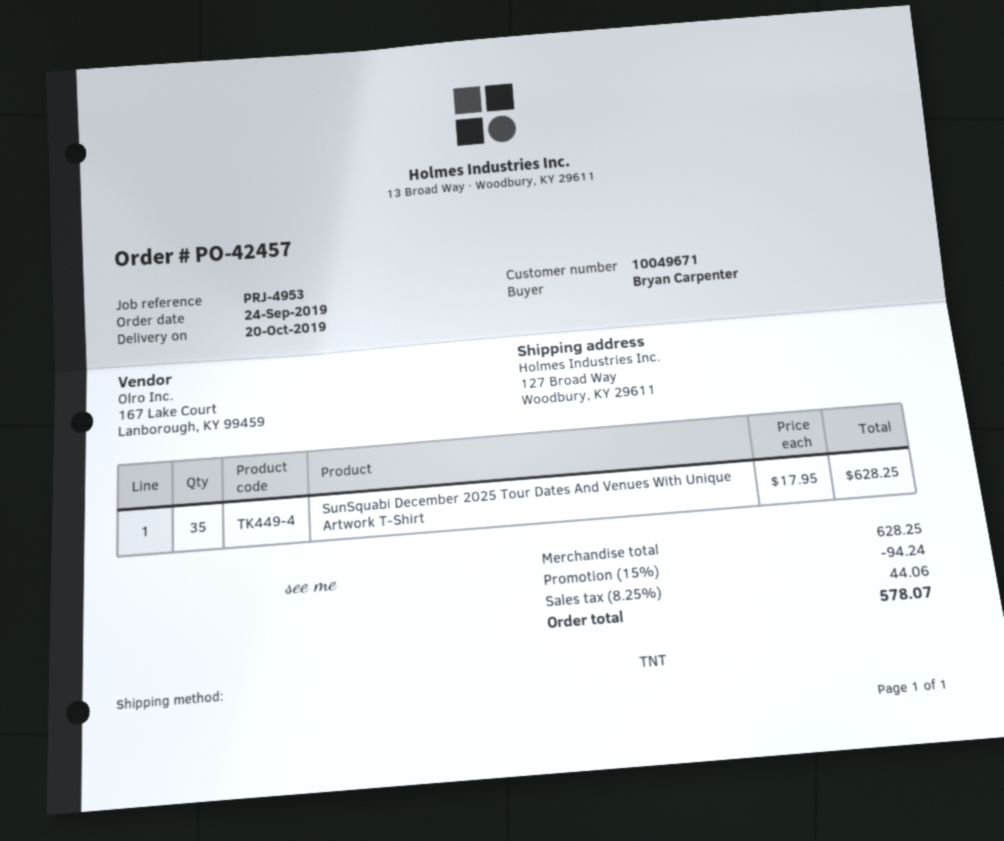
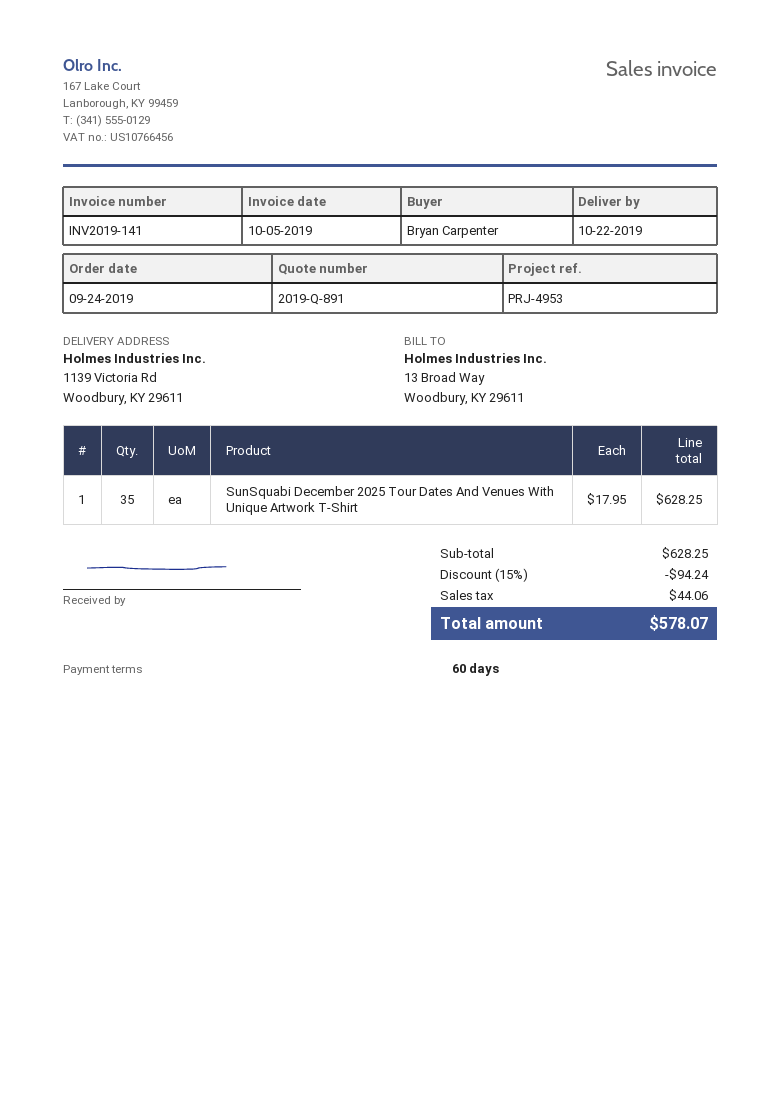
delivery date: 2019-10-20 -> 2019-10-22
ship to: 127 Broad Way, Woodbury, KY 29611 -> 1139 Victoria Rd, Woodbury, KY 29611

